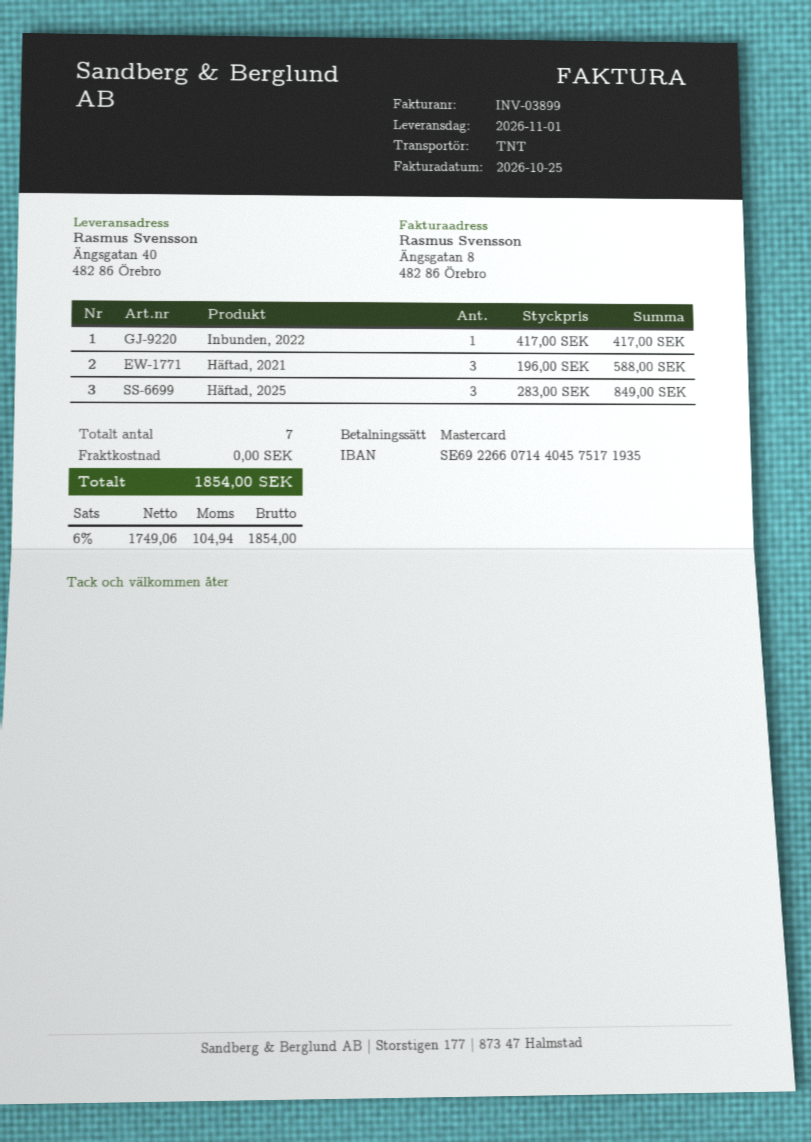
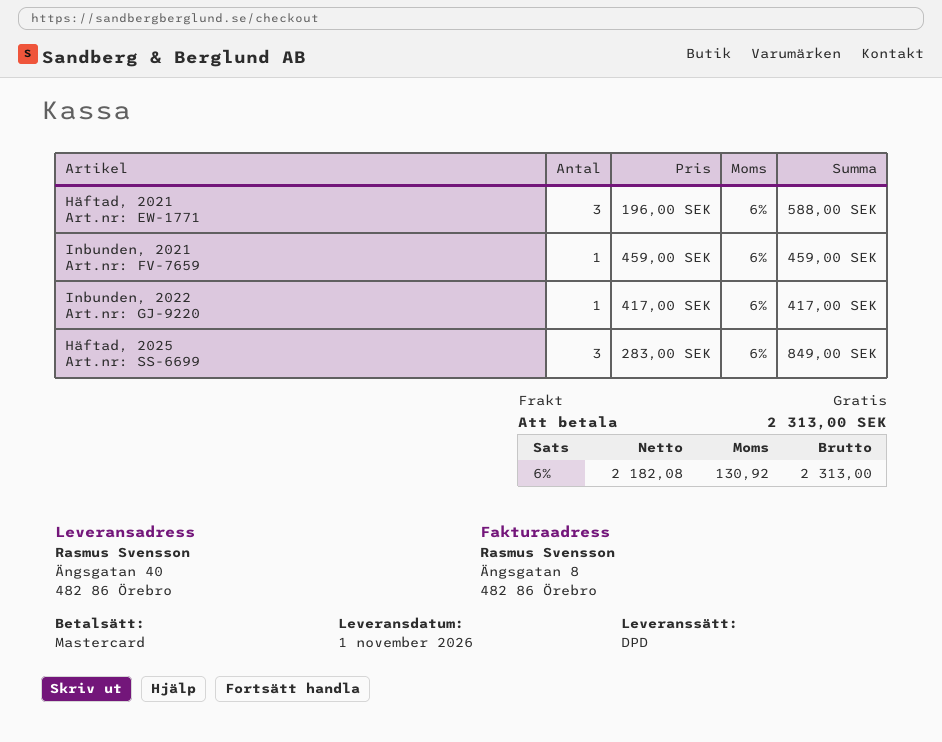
shipping method: TNT -> DPD
Inbunden, 2021: none -> 1 x 459.00 = 459.00
net: 1749.06 -> 2182.08
tax: 6% = 104.94 -> 6% = 130.92
total: 1854.00 -> 2313.00

